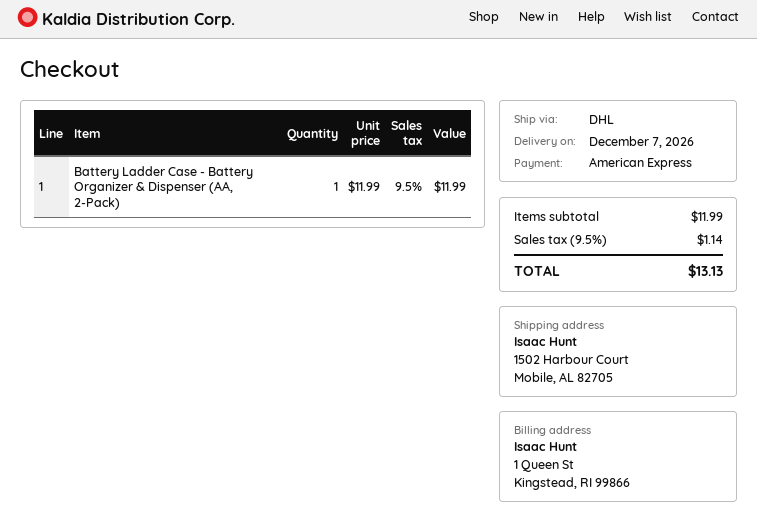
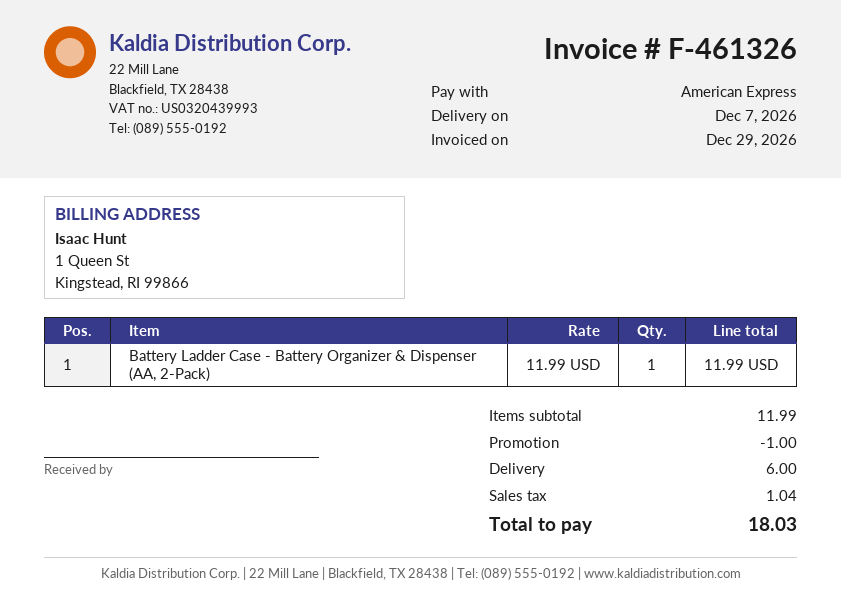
discount: none -> 1.00
shipping: none -> 6.00
tax: 1.14 -> 1.04
total: 13.13 -> 18.03

